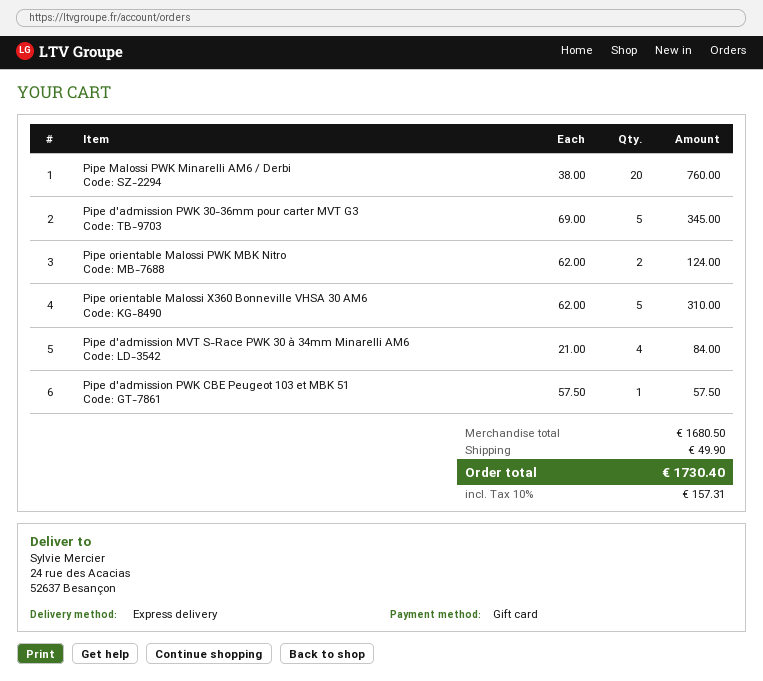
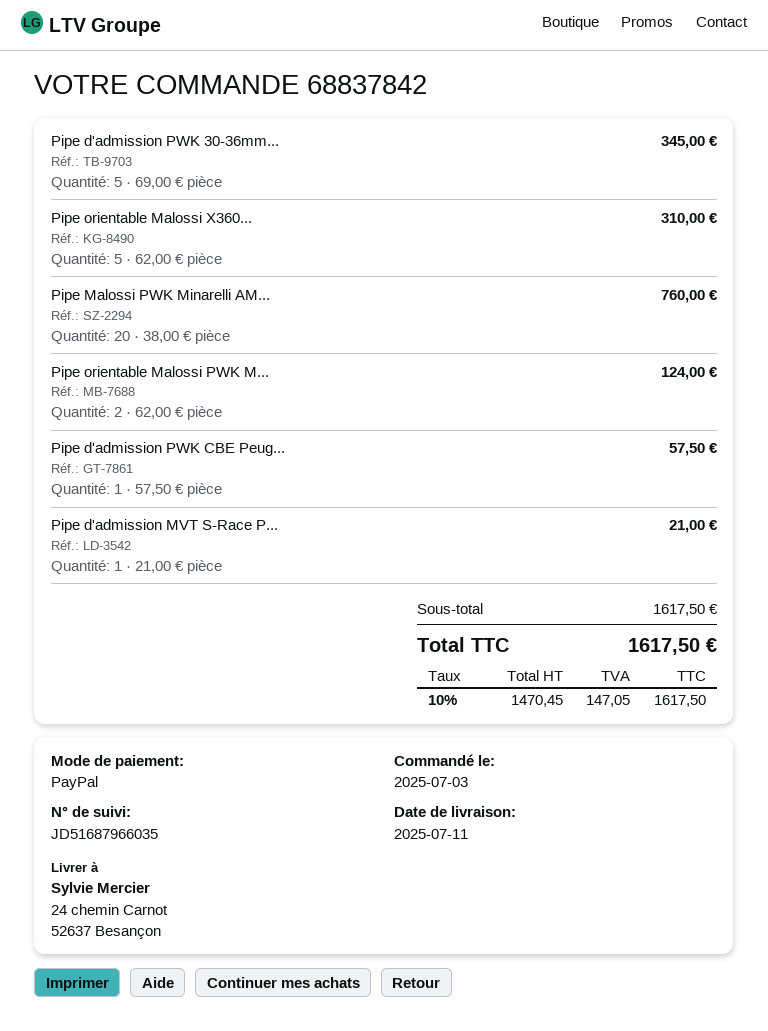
payment method: gift card -> PayPal
ship to: 24 rue des Acacias, 52637 Besançon -> 24 chemin Carnot, 52637 Besançon
Pipe d'admission MVT S-Race PWK 30 à 34mm Minarelli AM6: 4 x 21.00 = 84.00 -> 1 x 21.00 = 21.00
subtotal: 1680.50 -> 1617.50
shipping: 49.90 -> none
tax: 10% = 157.31 -> 10% = 147.05
total: 1730.40 -> 1617.50

